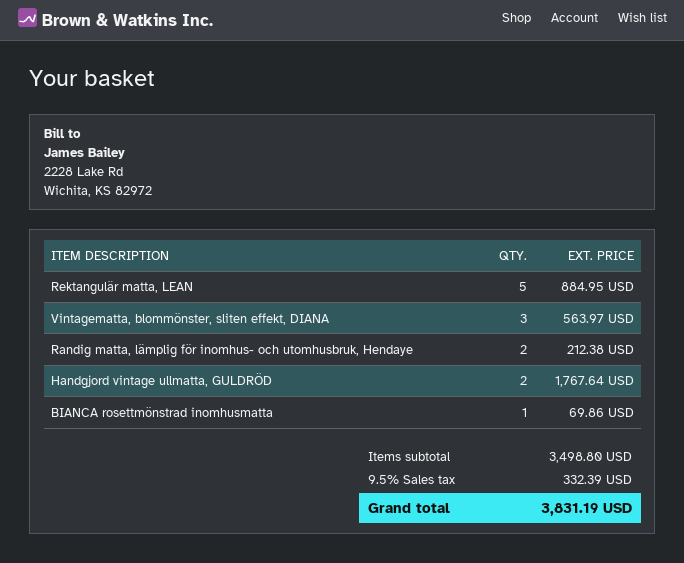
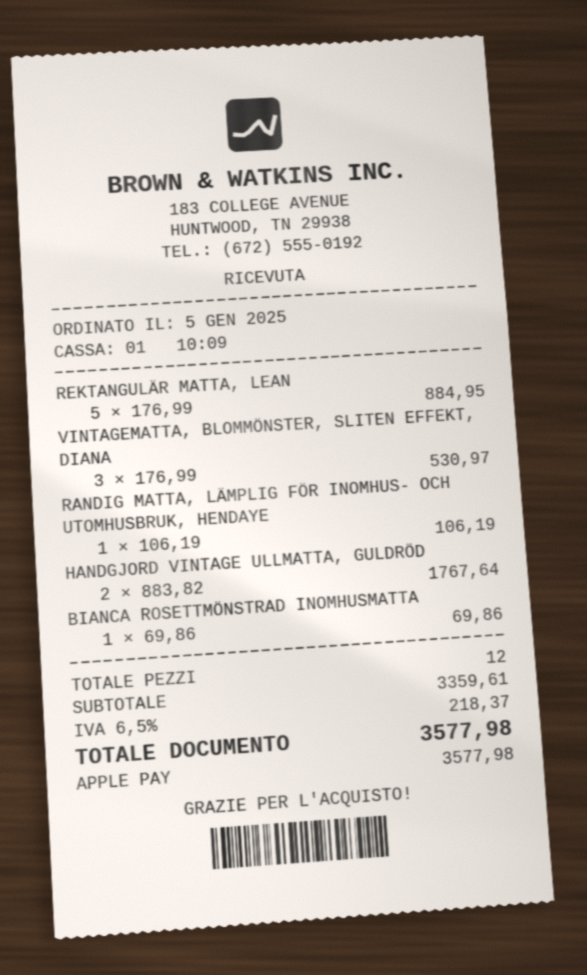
Vintagematta, blommönster, sliten effekt, DIANA: 3 for 563.97 -> 3 for 530.97
Randig matta, lämplig för inomhus- och utomhusbruk, Hendaye: 2 for 212.38 -> 1 for 106.19
subtotal: 3498.80 -> 3359.61
tax: 9.5% = 332.39 -> 6.5% = 218.37
total: 3831.19 -> 3577.98

